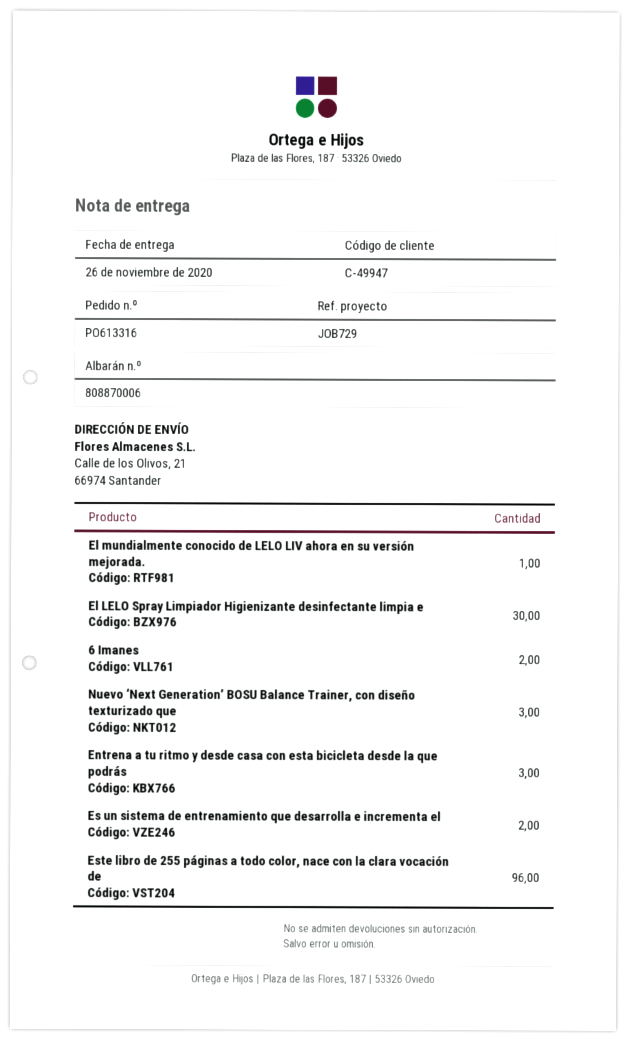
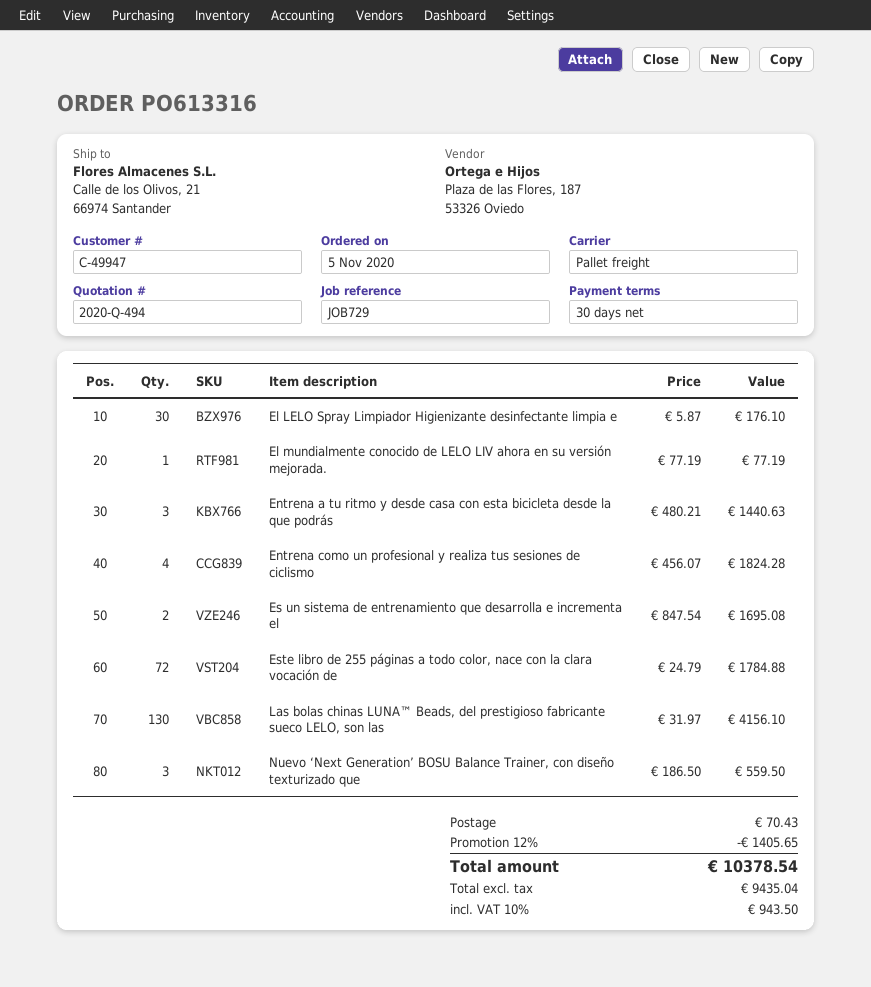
6 Imanes: 2 -> none
Este libro de 255 páginas a todo color, nace con la clara vocación de: 96 -> 72
Entrena como un profesional y realiza tus sesiones de ciclismo: none -> 4
Las bolas chinas LUNA™ Beads, del prestigioso fabricante sueco LELO, son las: none -> 130

